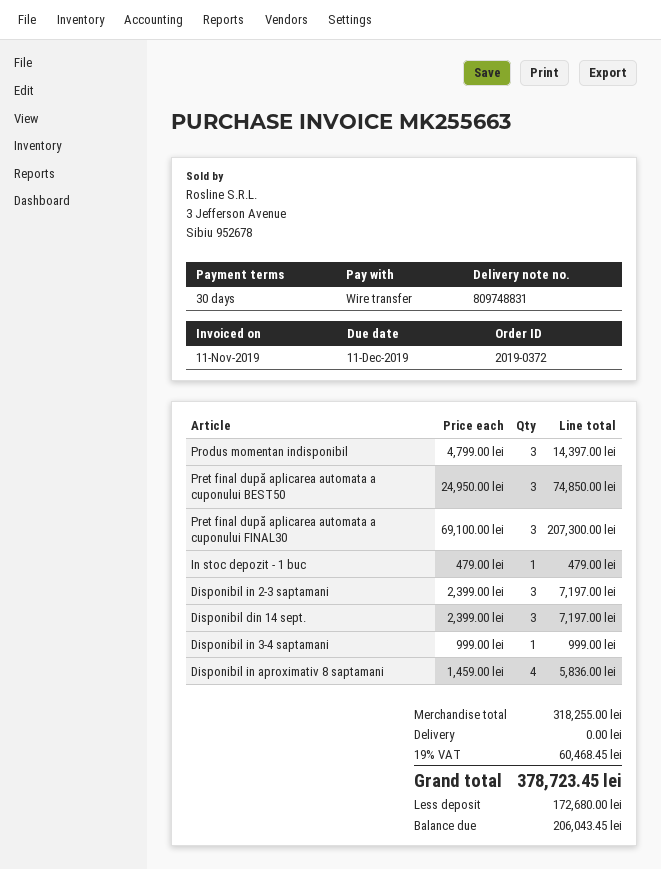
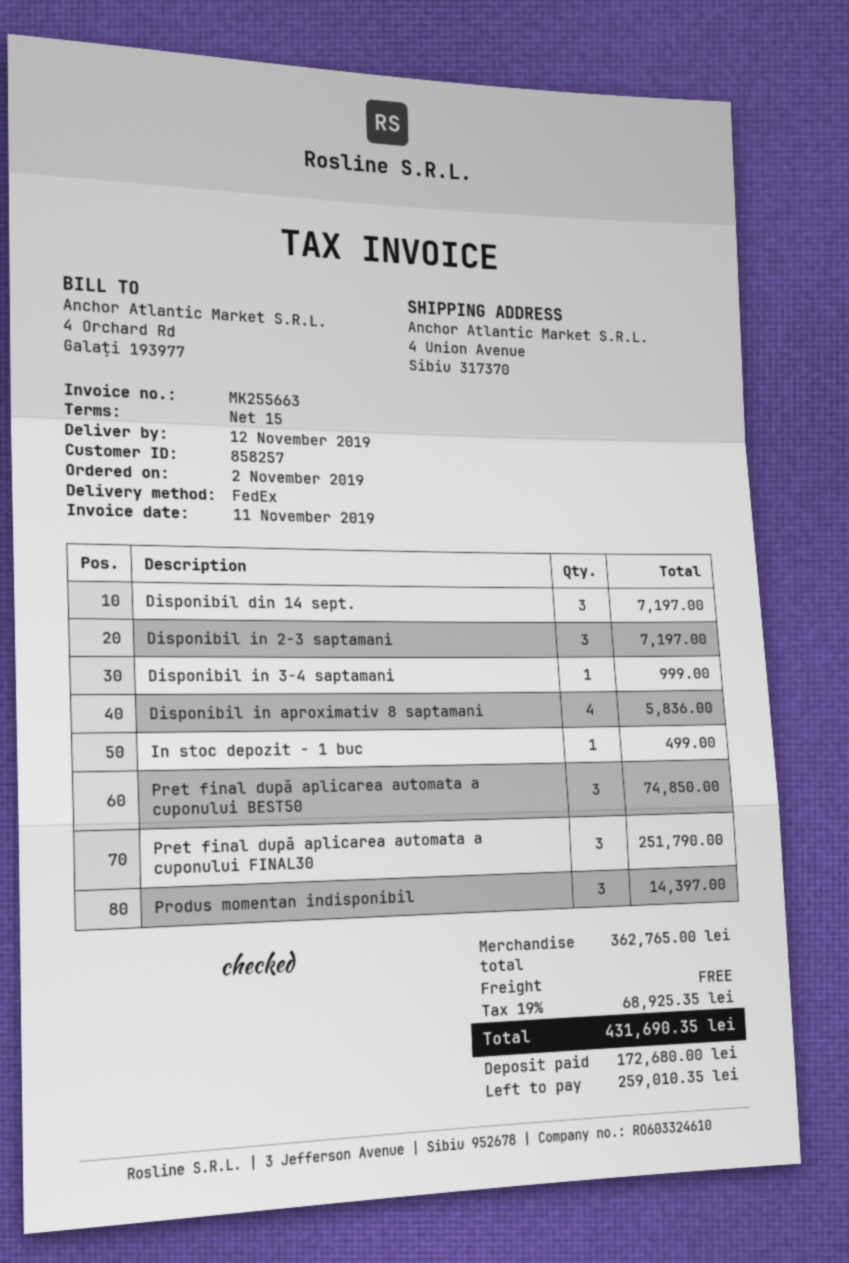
payment terms: 30 days -> 15 days
Pret final după aplicarea automata a cuponului FINAL30: 3 for 207300.00 -> 3 for 251790.00
In stoc depozit - 1 buc: 1 for 479.00 -> 1 for 499.00
subtotal: 318255.00 -> 362765.00
tax: 19% = 60468.45 -> 19% = 68925.35
total: 378723.45 -> 431690.35
balance: 206043.45 -> 259010.35

